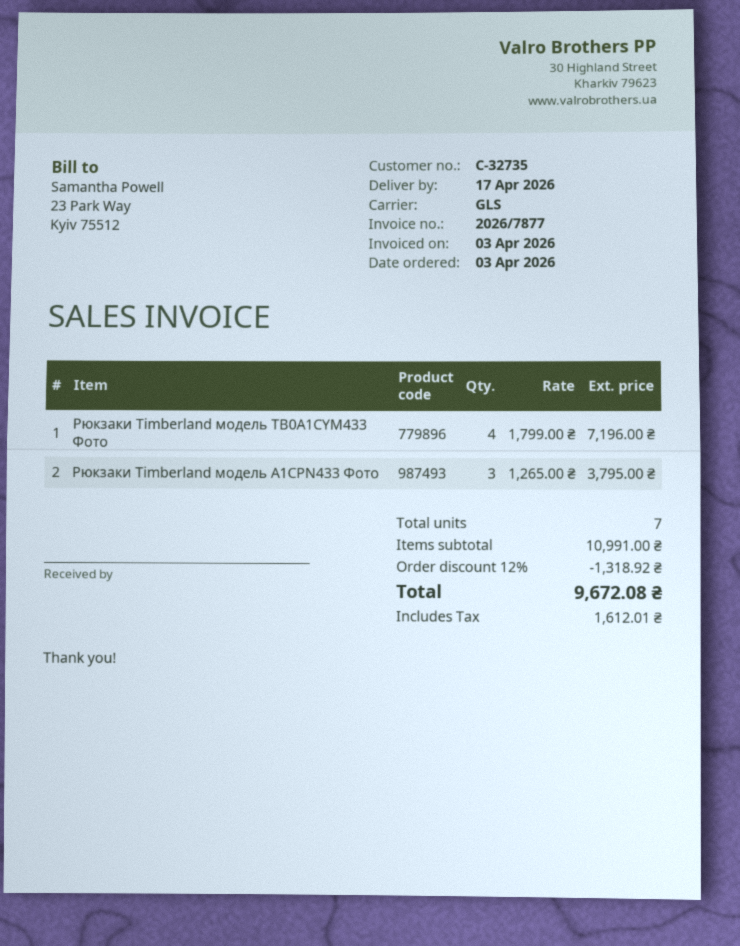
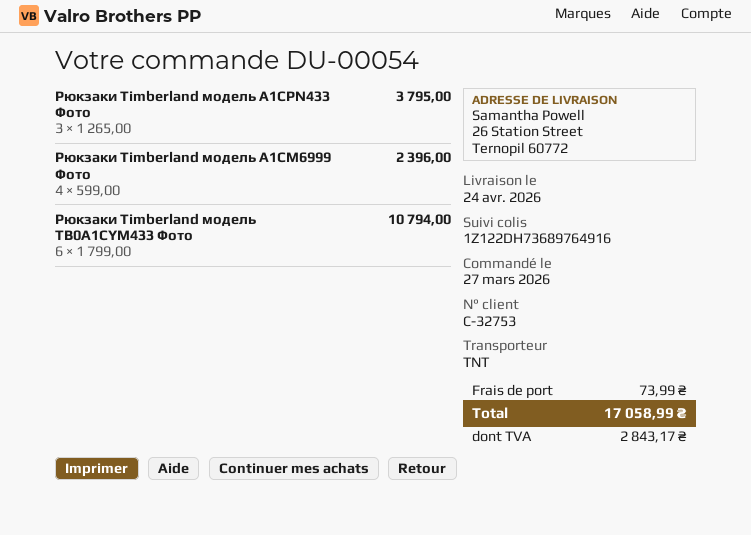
order date: 2026-04-03 -> 2026-03-27
delivery date: 2026-04-17 -> 2026-04-24
customer number: C-32735 -> C-32753
shipping method: GLS -> TNT
Рюкзаки Timberland модель TB0A1CYM433 Фото: 4 x 1799.00 = 7196.00 -> 6 x 1799.00 = 10794.00
Рюкзаки Timberland модель A1CM6999 Фото: none -> 4 x 599.00 = 2396.00
discount: 12% = 1318.92 -> none
shipping: none -> 73.99
tax: 1612.01 -> 2843.17
total: 9672.08 -> 17058.99

